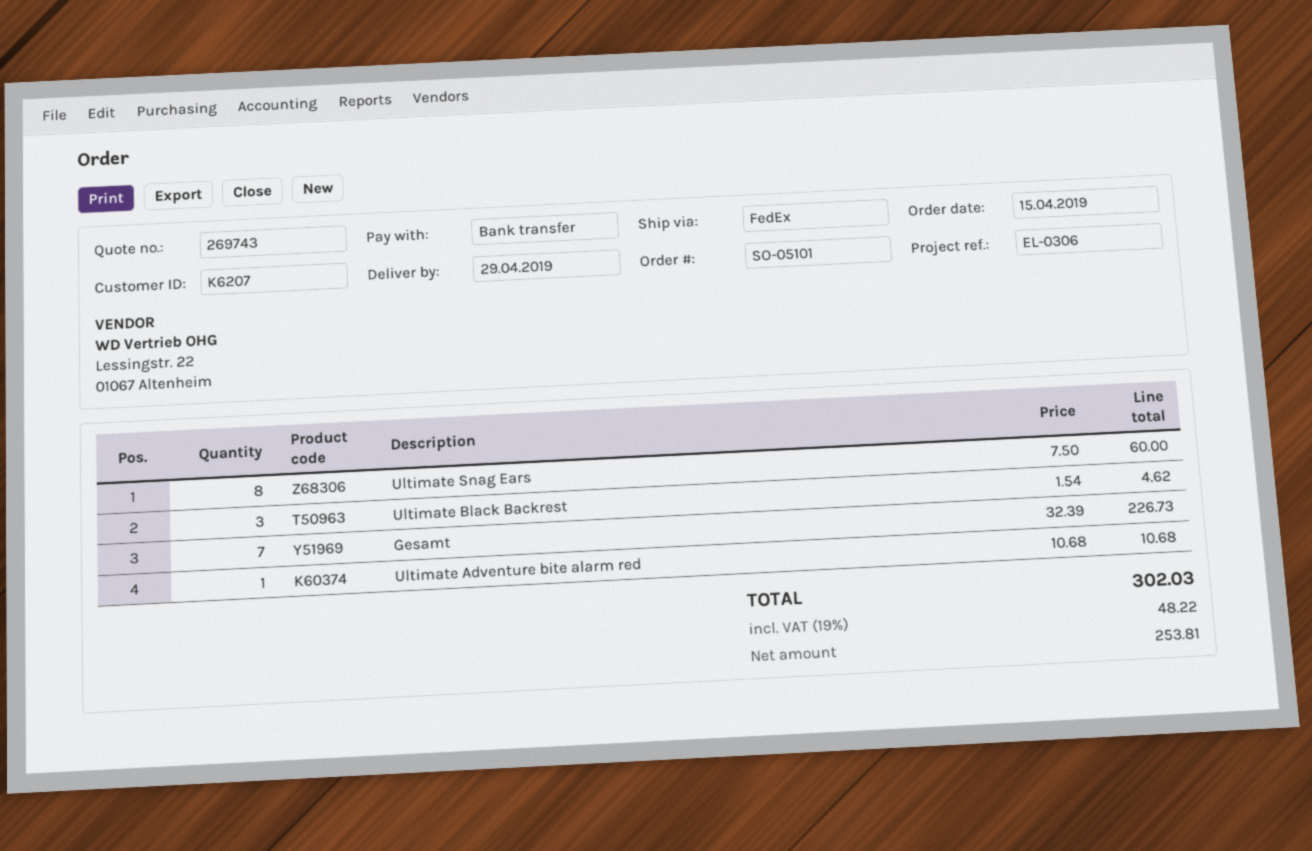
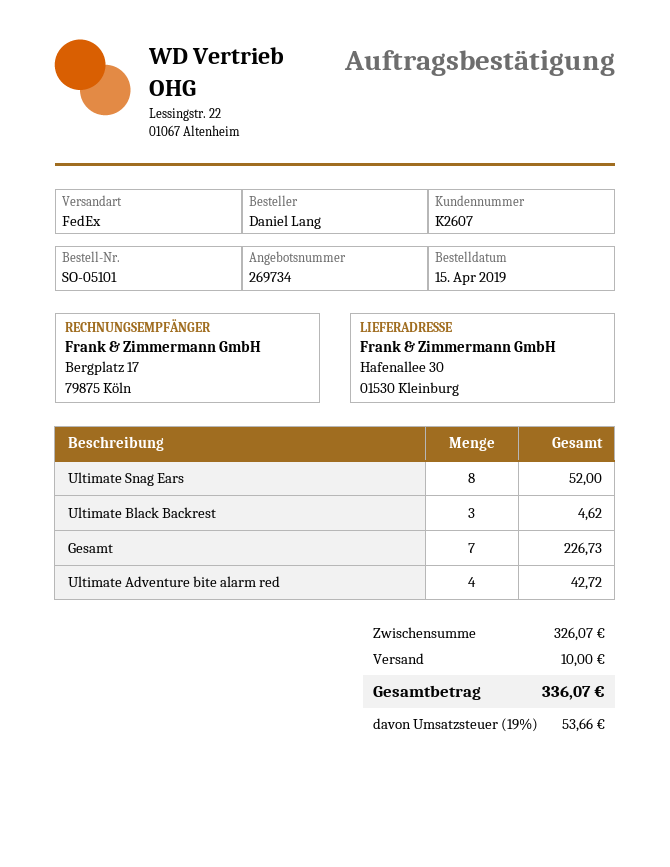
quote number: 269743 -> 269734
customer number: K6207 -> K2607
Ultimate Snag Ears: 8 for 60.00 -> 8 for 52.00
Ultimate Adventure bite alarm red: 1 for 10.68 -> 4 for 42.72
shipping: none -> 10.00
tax: 19% = 48.22 -> 19% = 53.66
total: 302.03 -> 336.07

